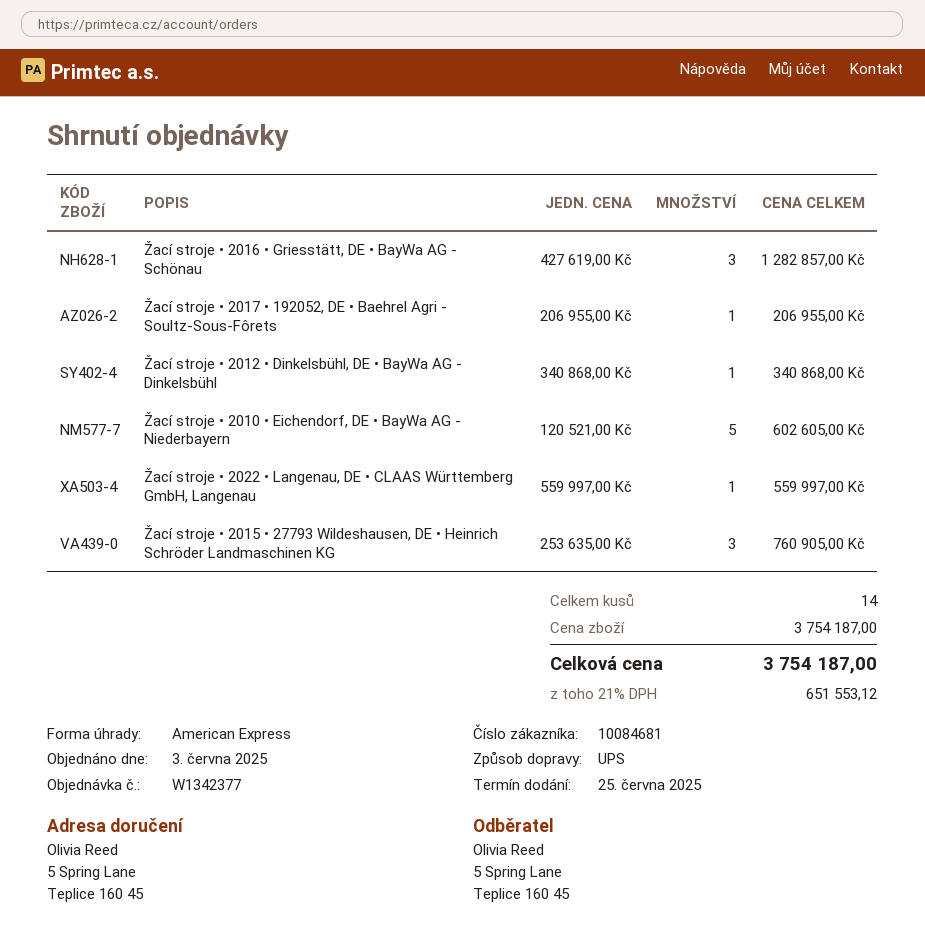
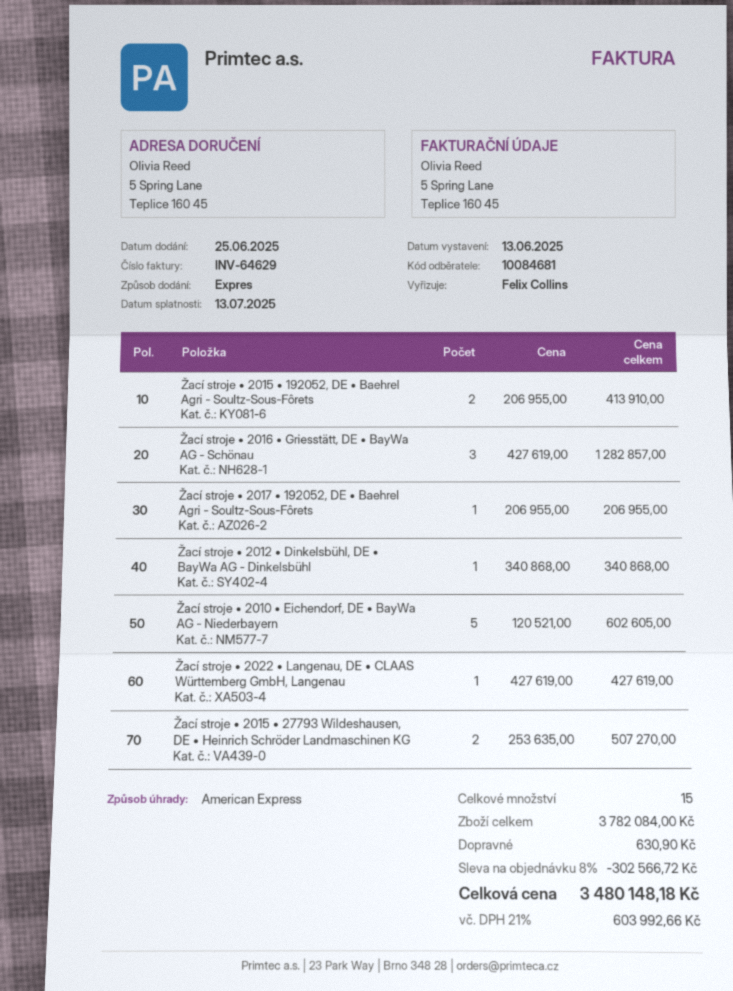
shipping method: UPS -> express
Žací stroje • 2022 • Langenau, DE • CLAAS Württemberg GmbH, Langenau: 1 x 559997.00 = 559997.00 -> 1 x 427619.00 = 427619.00
Žací stroje • 2015 • 27793 Wildeshausen, DE • Heinrich Schröder Landmaschinen KG: 3 x 253635.00 = 760905.00 -> 2 x 253635.00 = 507270.00
Žací stroje • 2015 • 192052, DE • Baehrel Agri - Soultz-Sous-Fôrets: none -> 2 x 206955.00 = 413910.00
total quantity: 14 -> 15
subtotal: 3754187.00 -> 3782084.00
discount: none -> 8% = 302566.72
shipping: none -> 630.90
tax: 21% = 651553.12 -> 21% = 603992.66
total: 3754187.00 -> 3480148.18

